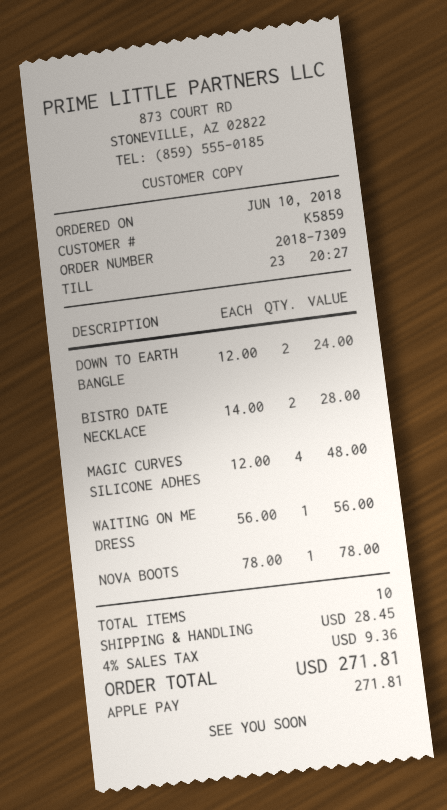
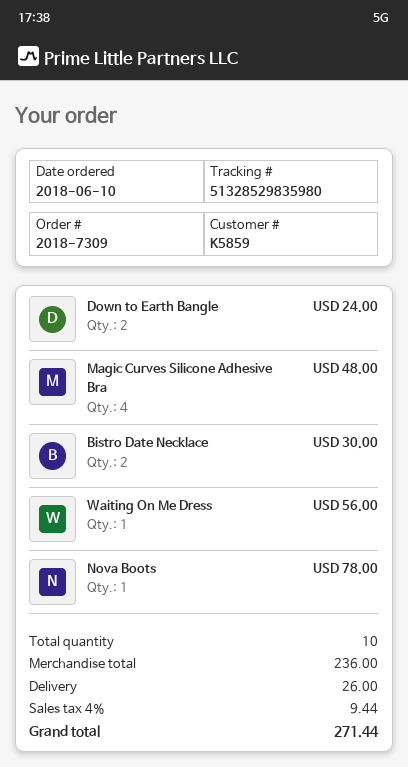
BISTRO DATE NECKLACE: 2 for 28.00 -> 2 for 30.00
shipping: 28.45 -> 26.00
tax: 4% = 9.36 -> 4% = 9.44
total: 271.81 -> 271.44

